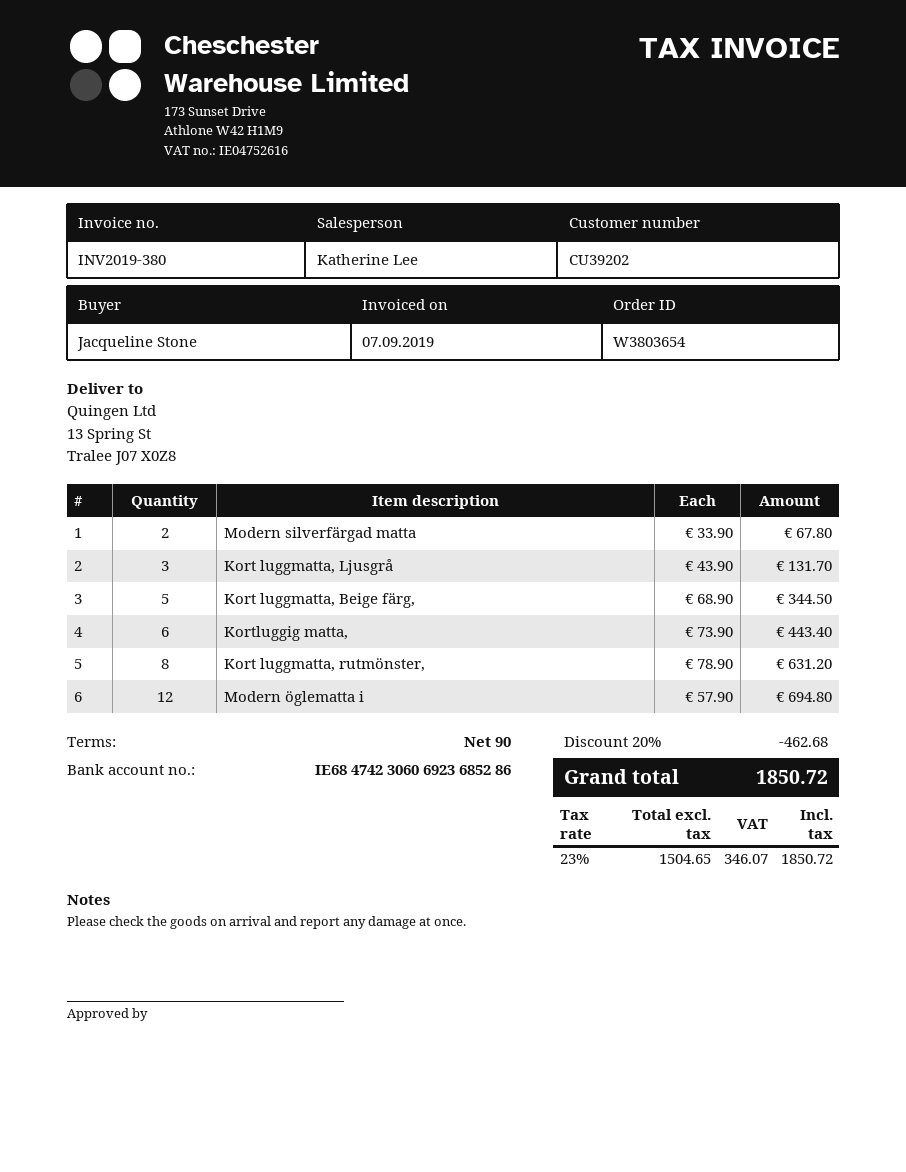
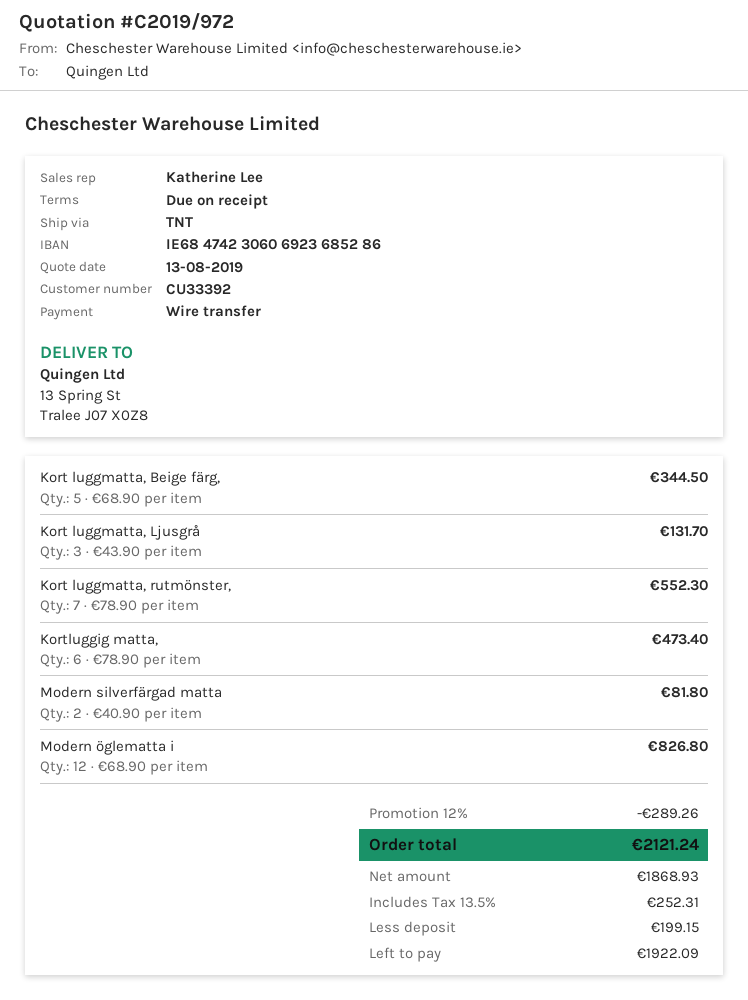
payment terms: 90 days -> on receipt
customer number: CU39202 -> CU33392
Modern silverfärgad matta: 2 x 33.90 = 67.80 -> 2 x 40.90 = 81.80
Kortluggig matta,: 6 x 73.90 = 443.40 -> 6 x 78.90 = 473.40
Kort luggmatta, rutmönster,: 8 x 78.90 = 631.20 -> 7 x 78.90 = 552.30
Modern öglematta i: 12 x 57.90 = 694.80 -> 12 x 68.90 = 826.80
discount: 20% = 462.68 -> 12% = 289.26
net: 1504.65 -> 1868.93
tax: 23% = 346.07 -> 13.5% = 252.31
total: 1850.72 -> 2121.24

